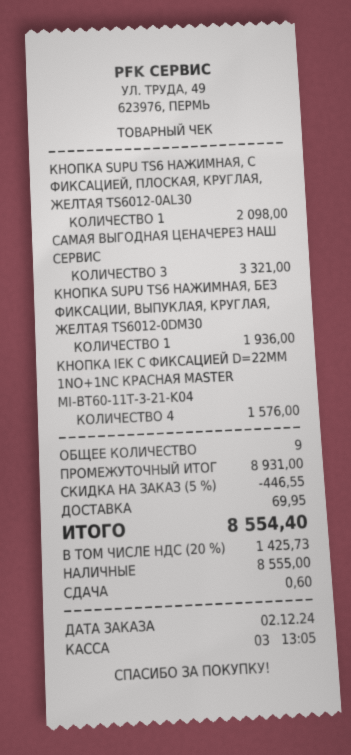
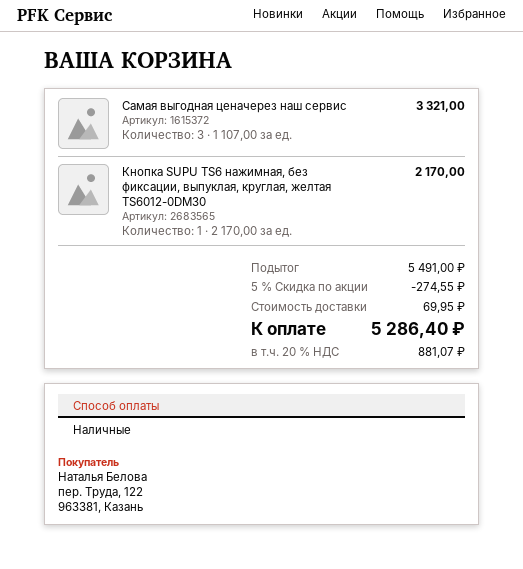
КНОПКА SUPU TS6 НАЖИМНАЯ, С ФИКСАЦИЕЙ, ПЛОСКАЯ, КРУГЛАЯ, ЖЕЛТАЯ TS6012-0AL30: 1 for 2098.00 -> none
КНОПКА SUPU TS6 НАЖИМНАЯ, БЕЗ ФИКСАЦИИ, ВЫПУКЛАЯ, КРУГЛАЯ, ЖЕЛТАЯ TS6012-0DM30: 1 for 1936.00 -> 1 for 2170.00
КНОПКА IEK С ФИКСАЦИЕЙ D=22ММ 1NO+1NC КРАСНАЯ MASTER MI-BT60-11T-3-21-K04: 4 for 1576.00 -> none
subtotal: 8931.00 -> 5491.00
discount: 5% = 446.55 -> 5% = 274.55
tax: 20% = 1425.73 -> 20% = 881.07
total: 8554.40 -> 5286.40

